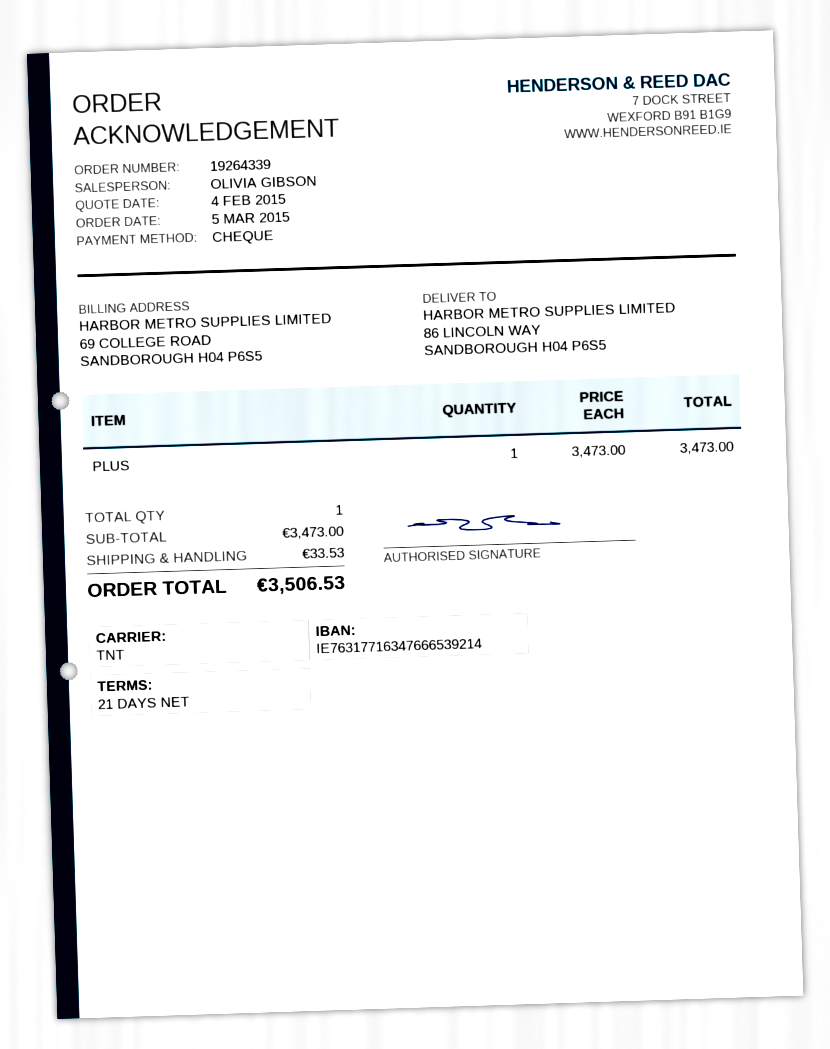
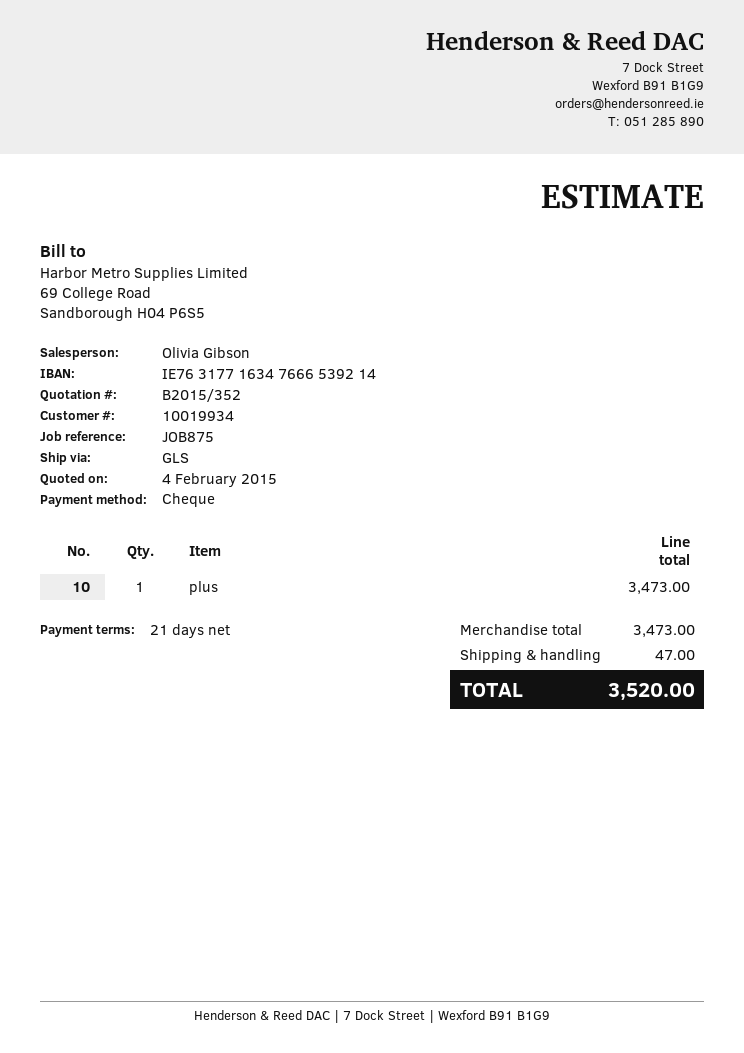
shipping method: TNT -> GLS
shipping: 33.53 -> 47.00
total: 3506.53 -> 3520.00

